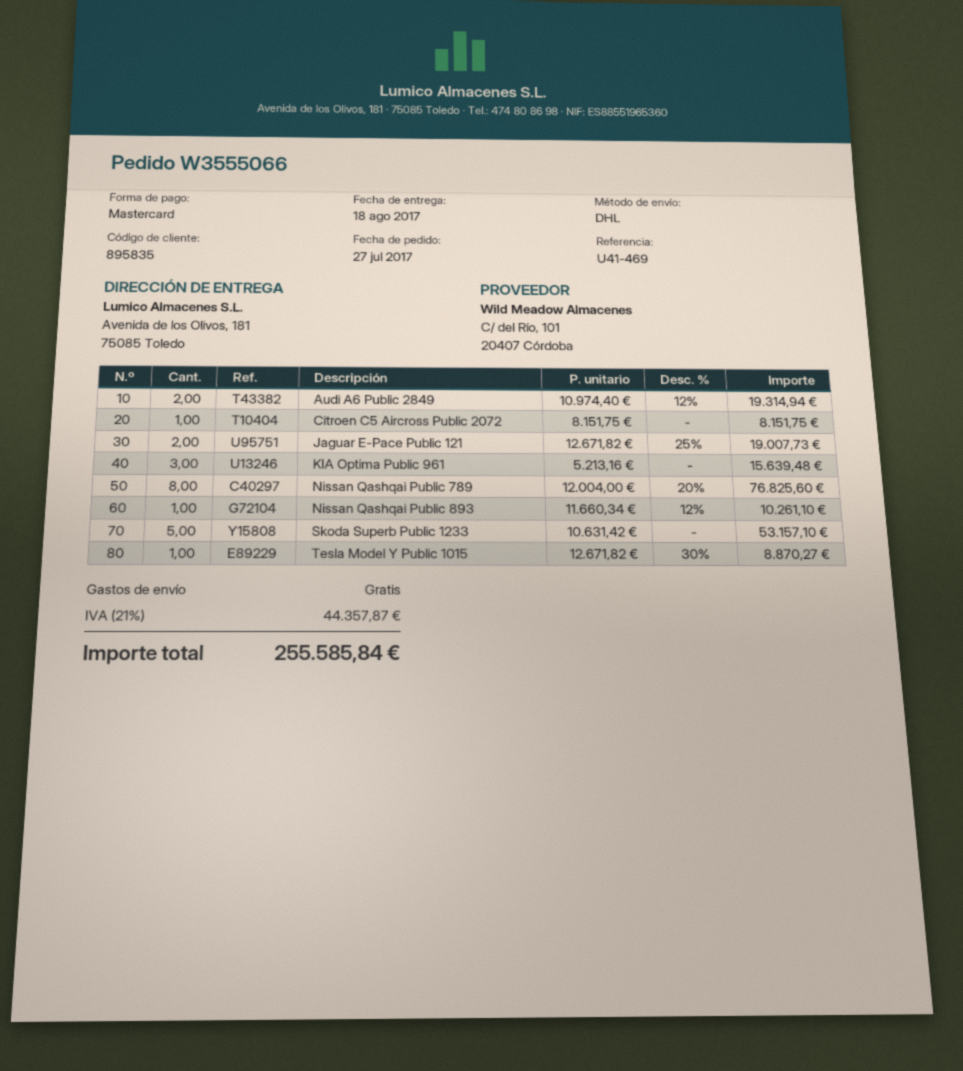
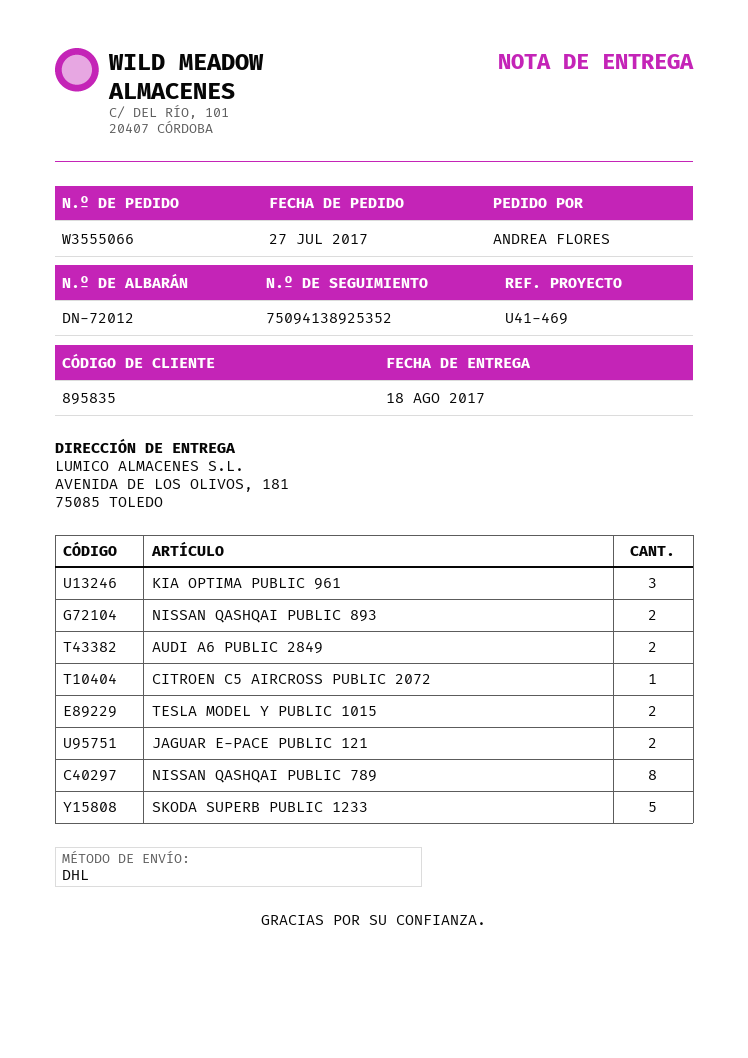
Nissan Qashqai Public 893: 1 -> 2
Tesla Model Y Public 1015: 1 -> 2

